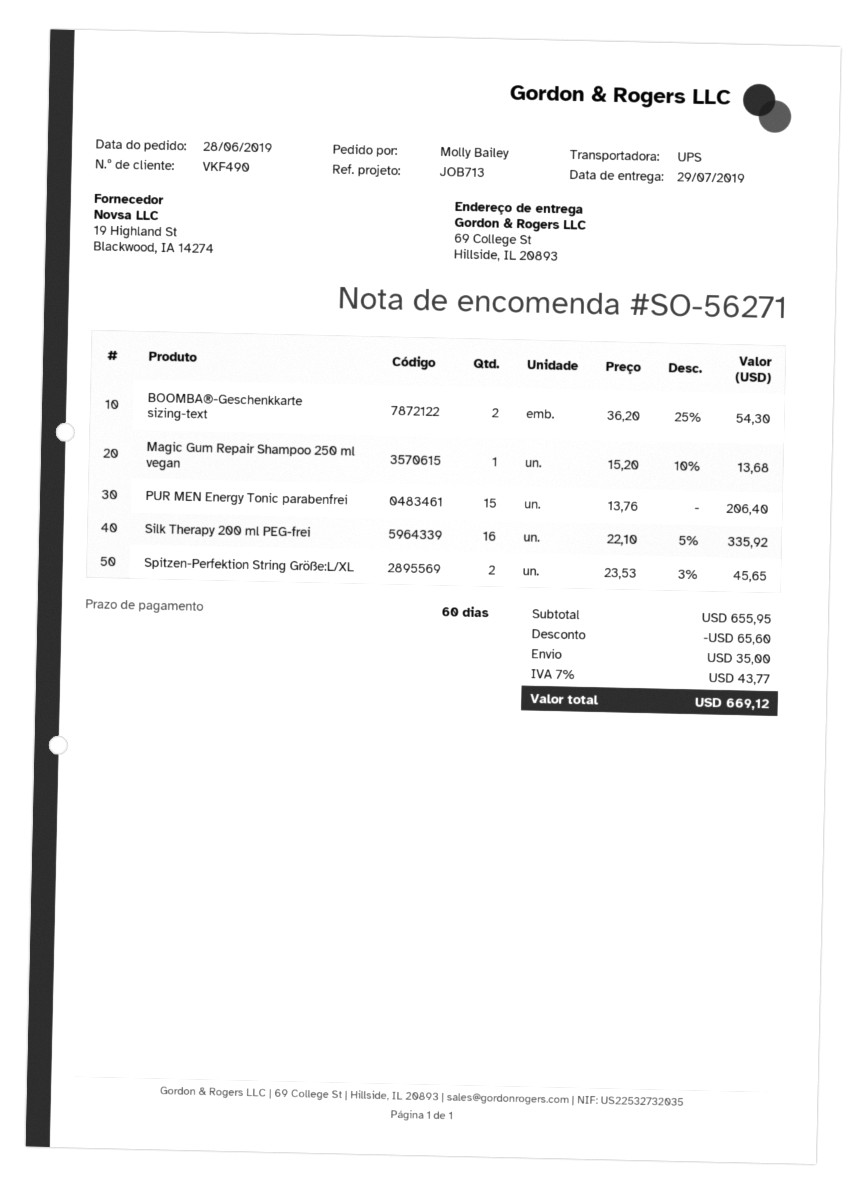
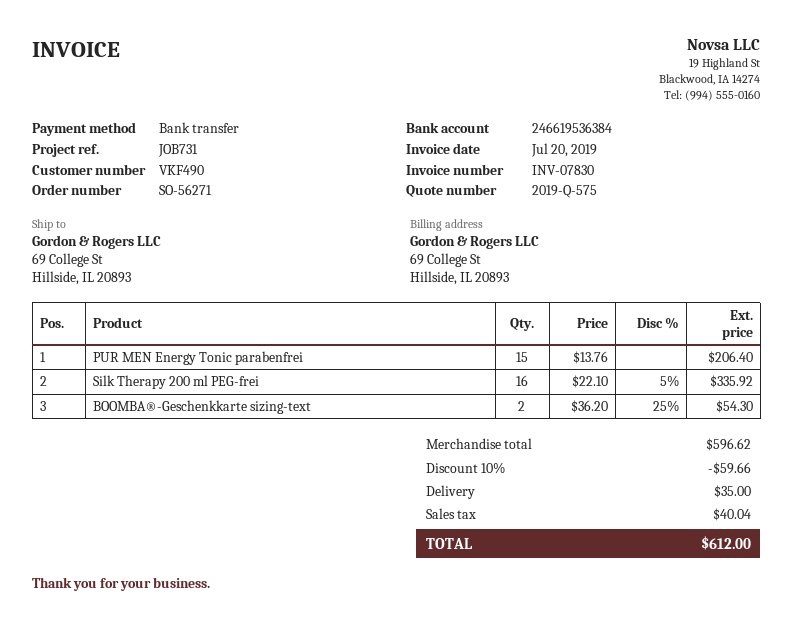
reference: JOB713 -> JOB731
Magic Gum Repair Shampoo 250 ml vegan: 1 x 15.20 - 10% = 13.68 -> none
Spitzen-Perfektion String Größe:L/XL: 2 x 23.53 - 3% = 45.65 -> none
subtotal: 655.95 -> 596.62
discount: 65.60 -> 59.66
tax: 43.77 -> 40.04
total: 669.12 -> 612.00

